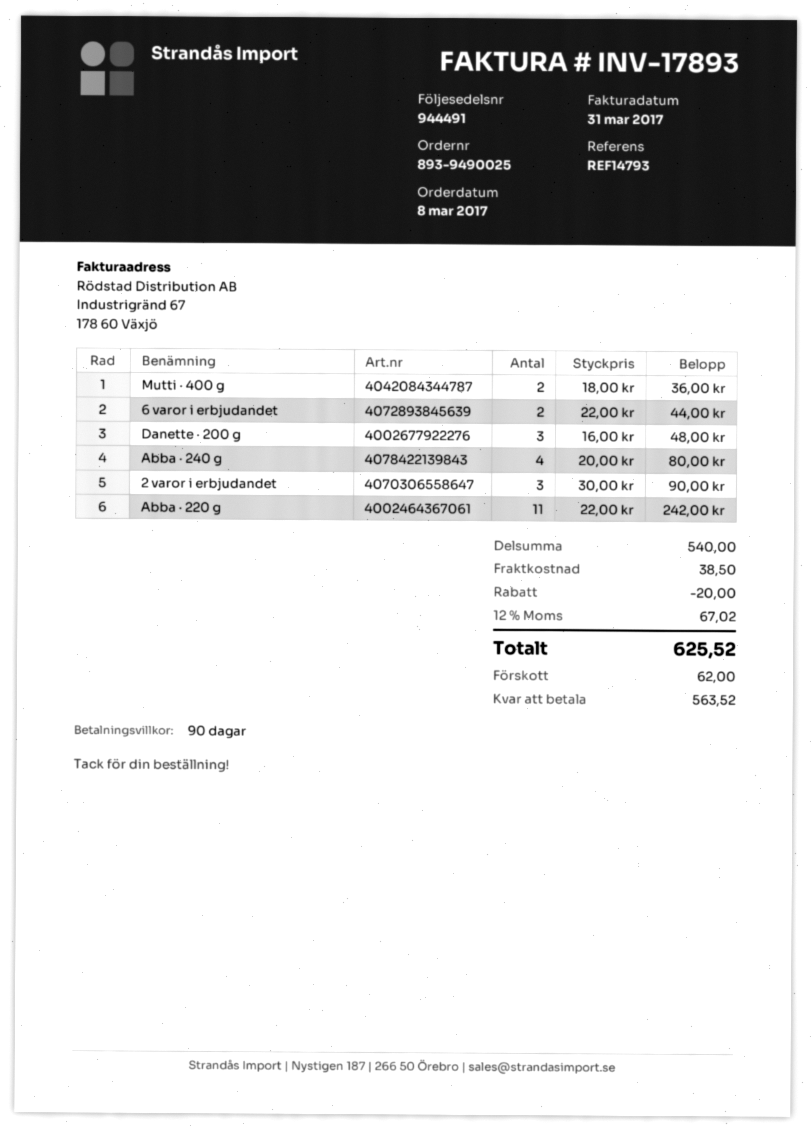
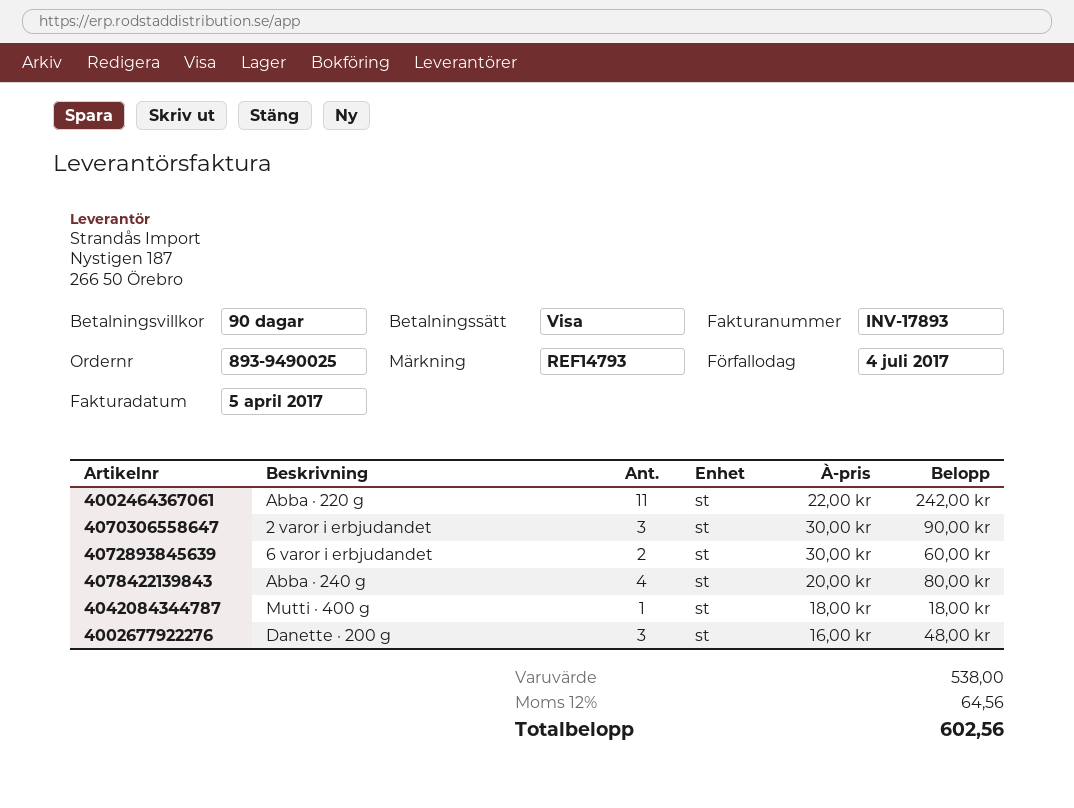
invoice date: 2017-03-31 -> 2017-04-05
Mutti · 400 g: 2 x 18.00 = 36.00 -> 1 x 18.00 = 18.00
6 varor i erbjudandet: 2 x 22.00 = 44.00 -> 2 x 30.00 = 60.00
subtotal: 540.00 -> 538.00
discount: 20.00 -> none
shipping: 38.50 -> none
tax: 12% = 67.02 -> 12% = 64.56
total: 625.52 -> 602.56

